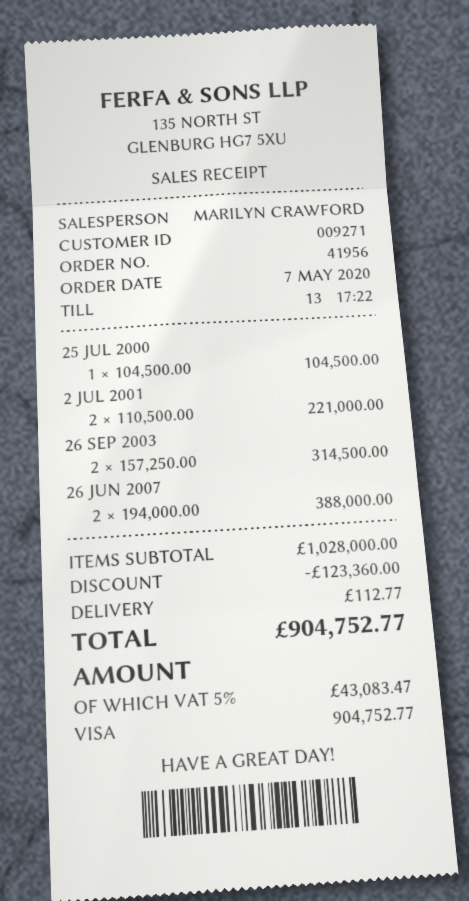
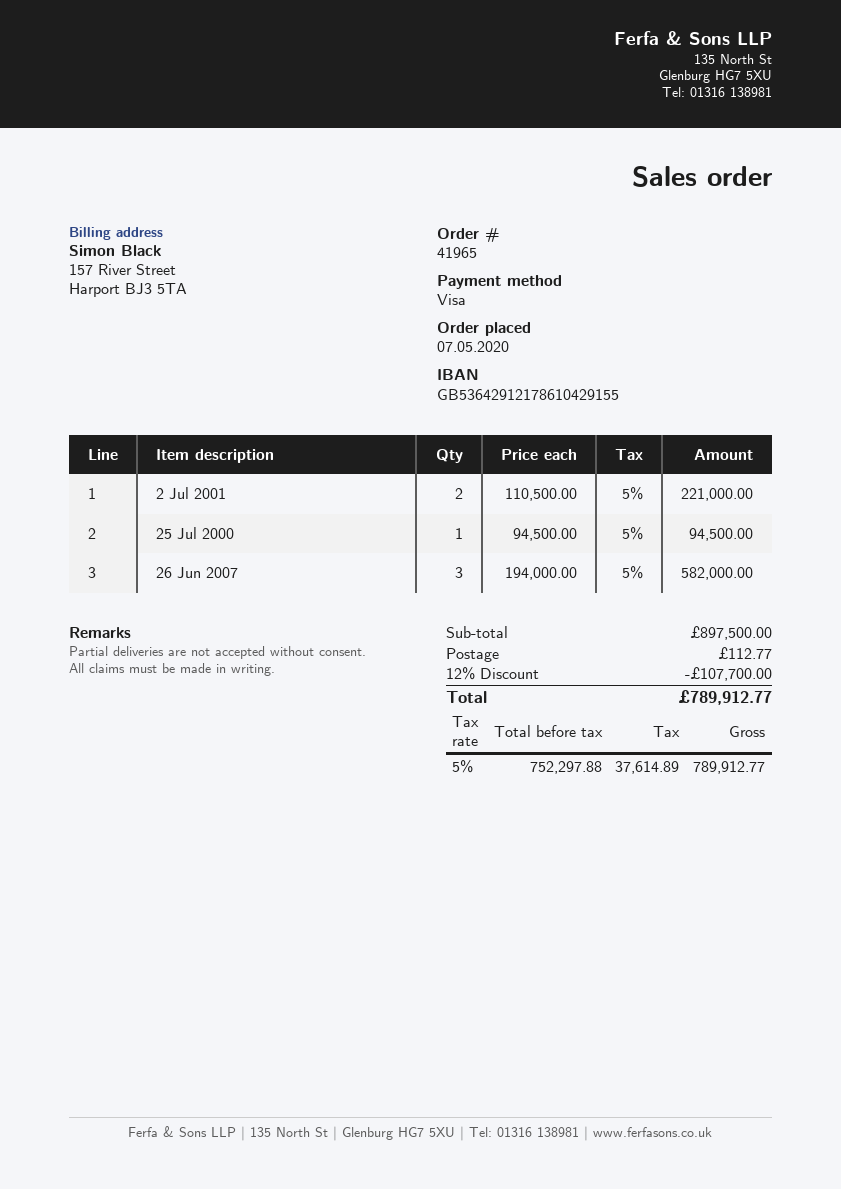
order number: 41956 -> 41965
25 JUL 2000: 1 x 104500.00 = 104500.00 -> 1 x 94500.00 = 94500.00
26 SEP 2003: 2 x 157250.00 = 314500.00 -> none
26 JUN 2007: 2 x 194000.00 = 388000.00 -> 3 x 194000.00 = 582000.00
subtotal: 1028000.00 -> 897500.00
discount: 123360.00 -> 107700.00
tax: 5% = 43083.47 -> 5% = 37614.89
total: 904752.77 -> 789912.77

